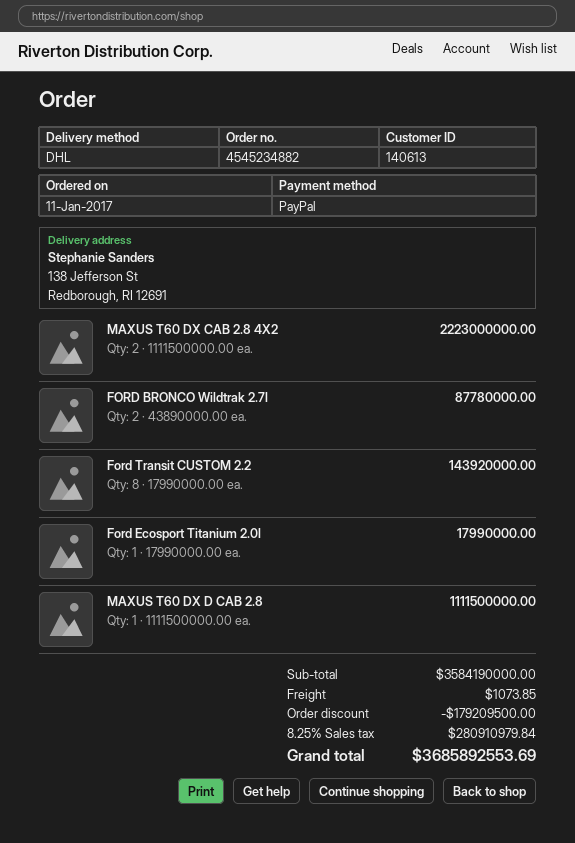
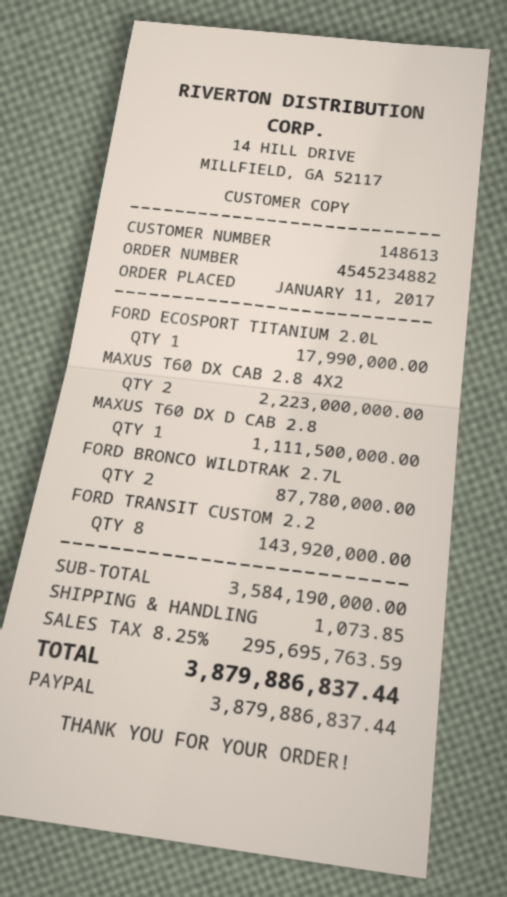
customer number: 140613 -> 148613
discount: 179209500.00 -> none
tax: 8.25% = 280910979.84 -> 8.25% = 295695763.59
total: 3685892553.69 -> 3879886837.44

